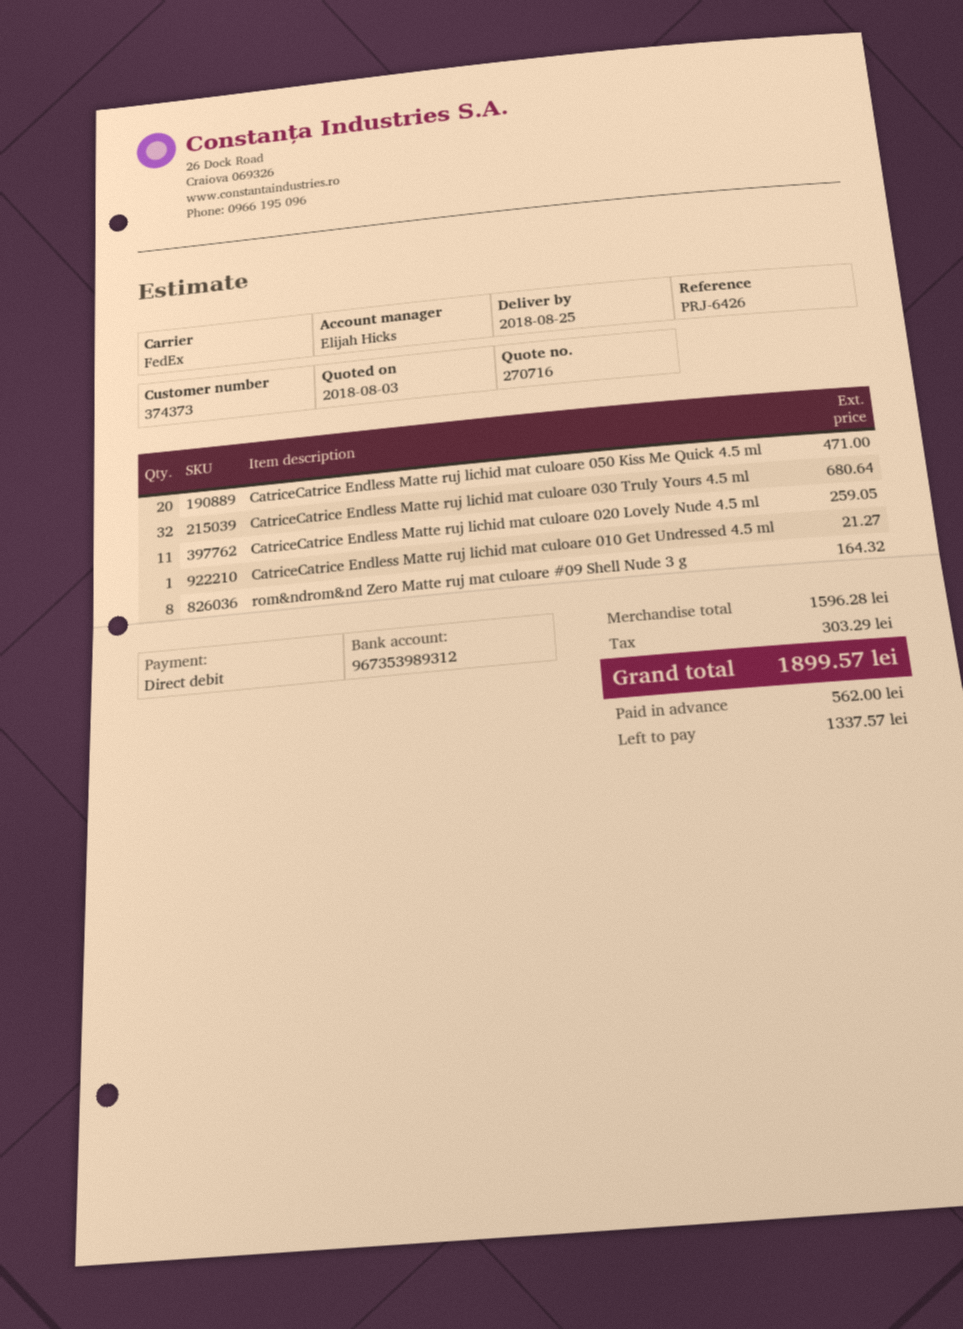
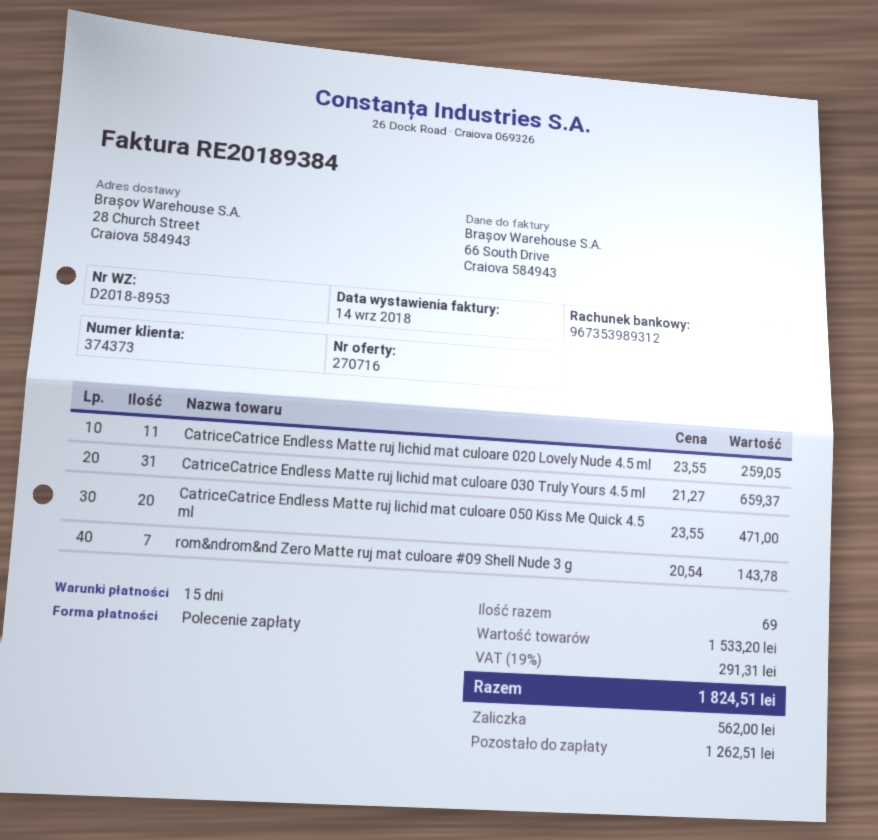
CatriceCatrice Endless Matte ruj lichid mat culoare 030 Truly Yours 4.5 ml: 32 for 680.64 -> 31 for 659.37
CatriceCatrice Endless Matte ruj lichid mat culoare 010 Get Undressed 4.5 ml: 1 for 21.27 -> none
rom&ndrom&nd Zero Matte ruj mat culoare #09 Shell Nude 3 g: 8 for 164.32 -> 7 for 143.78
subtotal: 1596.28 -> 1533.20
tax: 303.29 -> 291.31
total: 1899.57 -> 1824.51
balance: 1337.57 -> 1262.51

